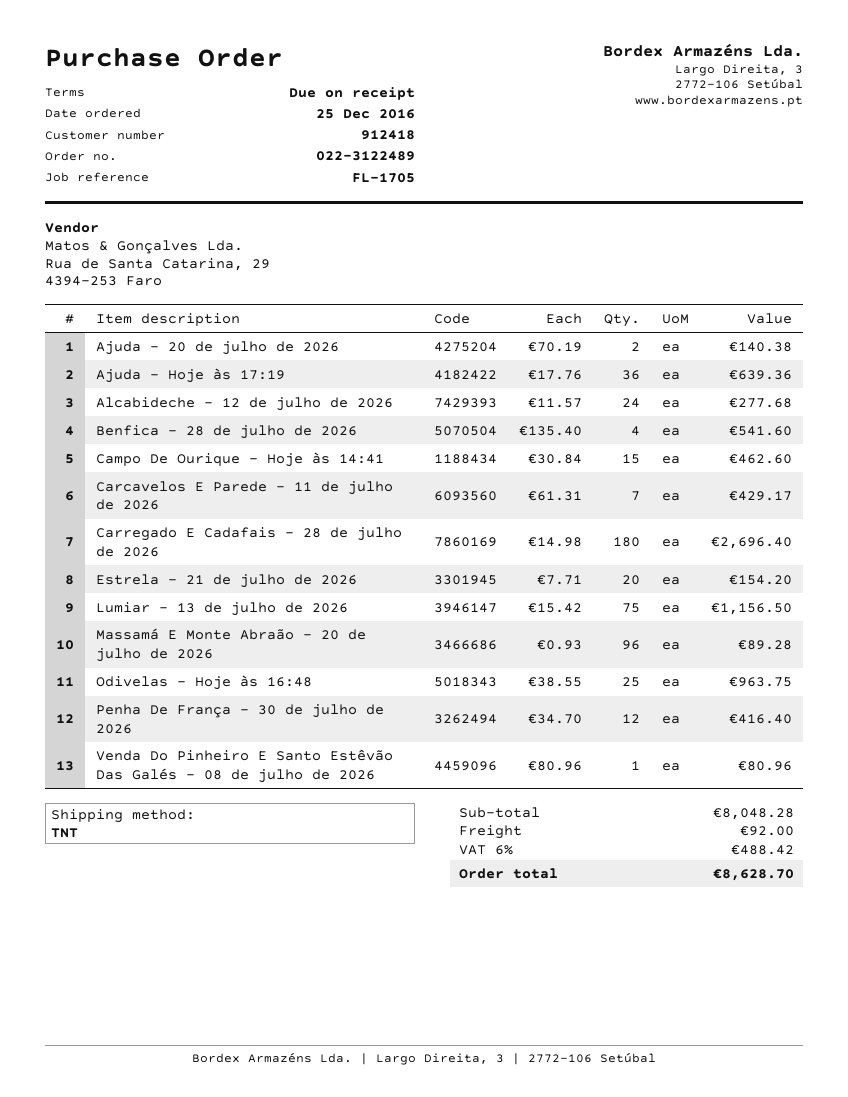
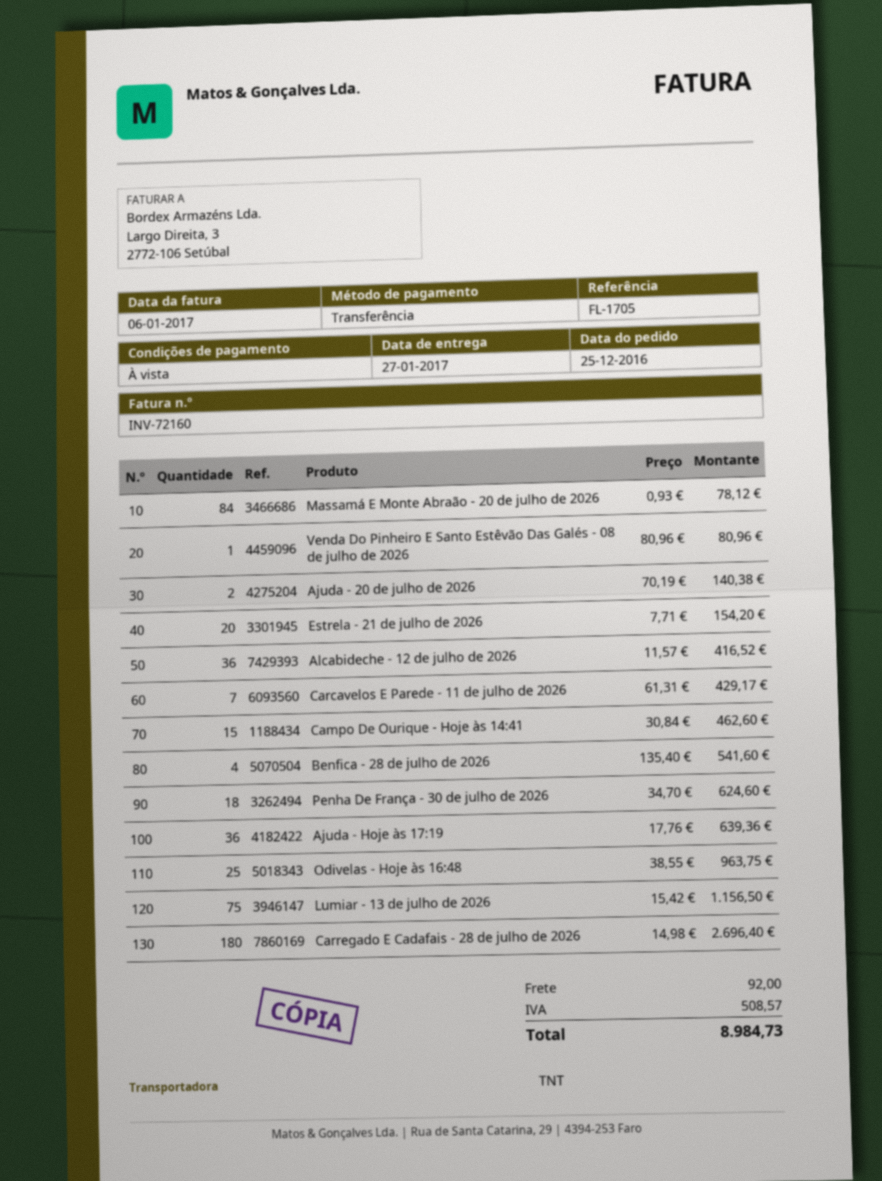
Alcabideche - 12 de julho de 2026: 24 x 11.57 = 277.68 -> 36 x 11.57 = 416.52
Massamá E Monte Abraão - 20 de julho de 2026: 96 x 0.93 = 89.28 -> 84 x 0.93 = 78.12
Penha De França - 30 de julho de 2026: 12 x 34.70 = 416.40 -> 18 x 34.70 = 624.60
tax: 488.42 -> 508.57
total: 8628.70 -> 8984.73

